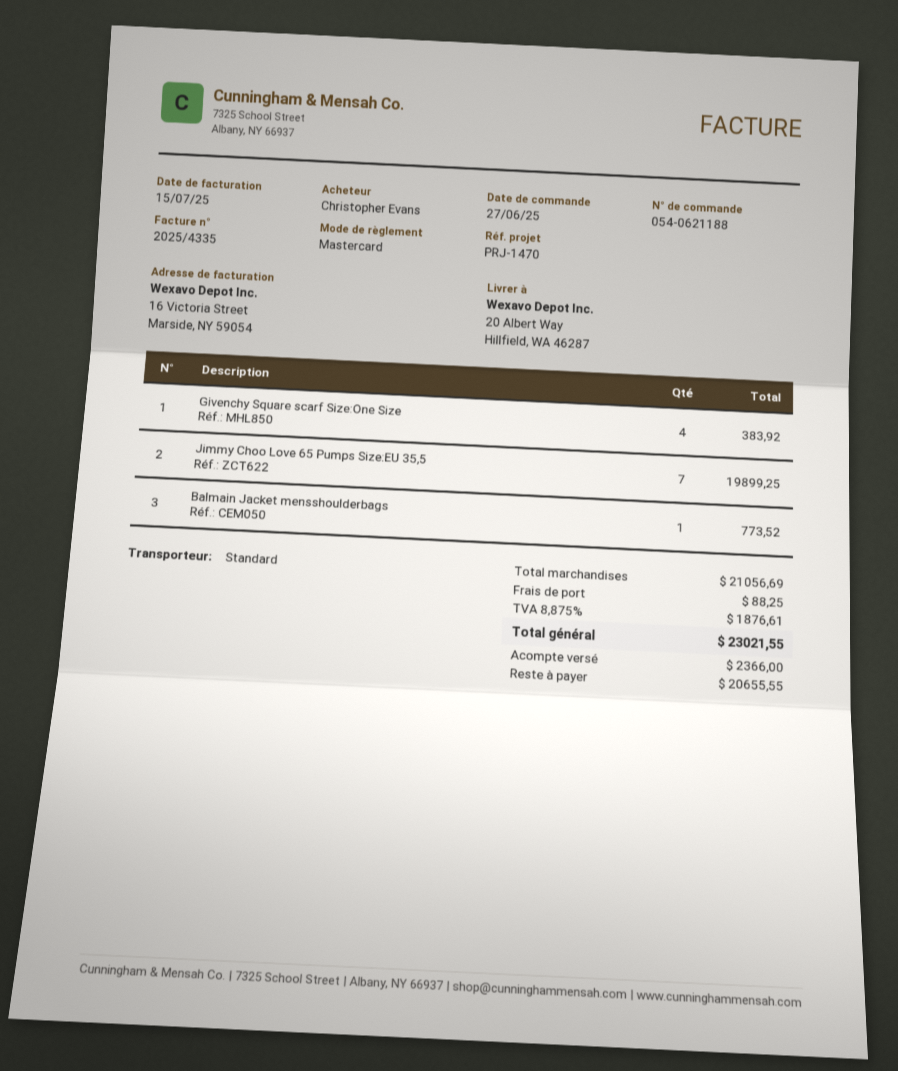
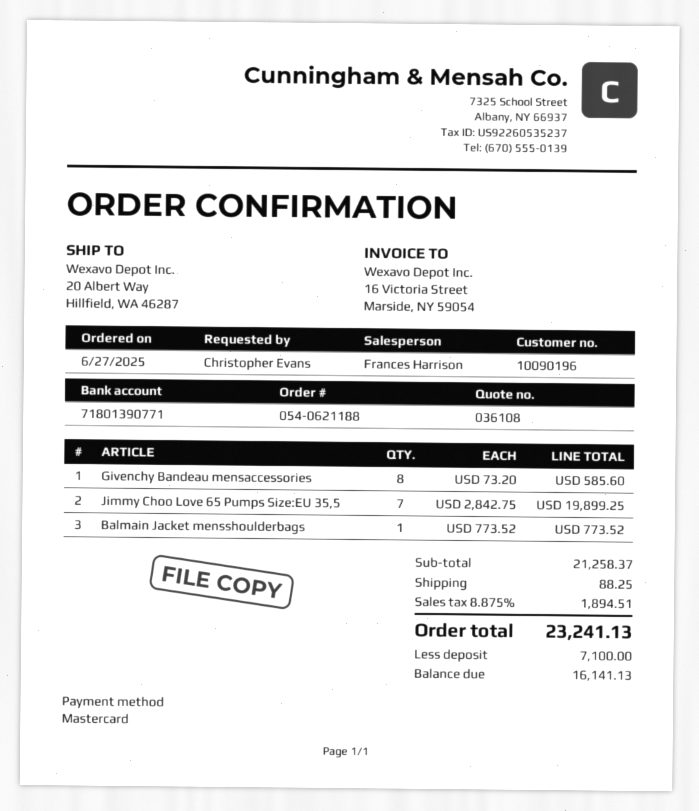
Givenchy Square scarf Size:One Size: 4 for 383.92 -> none
Givenchy Bandeau mensaccessories: none -> 8 for 585.60
subtotal: 21056.69 -> 21258.37
tax: 8.875% = 1876.61 -> 8.875% = 1894.51
total: 23021.55 -> 23241.13
deposit: 2366.00 -> 7100.00
balance: 20655.55 -> 16141.13

